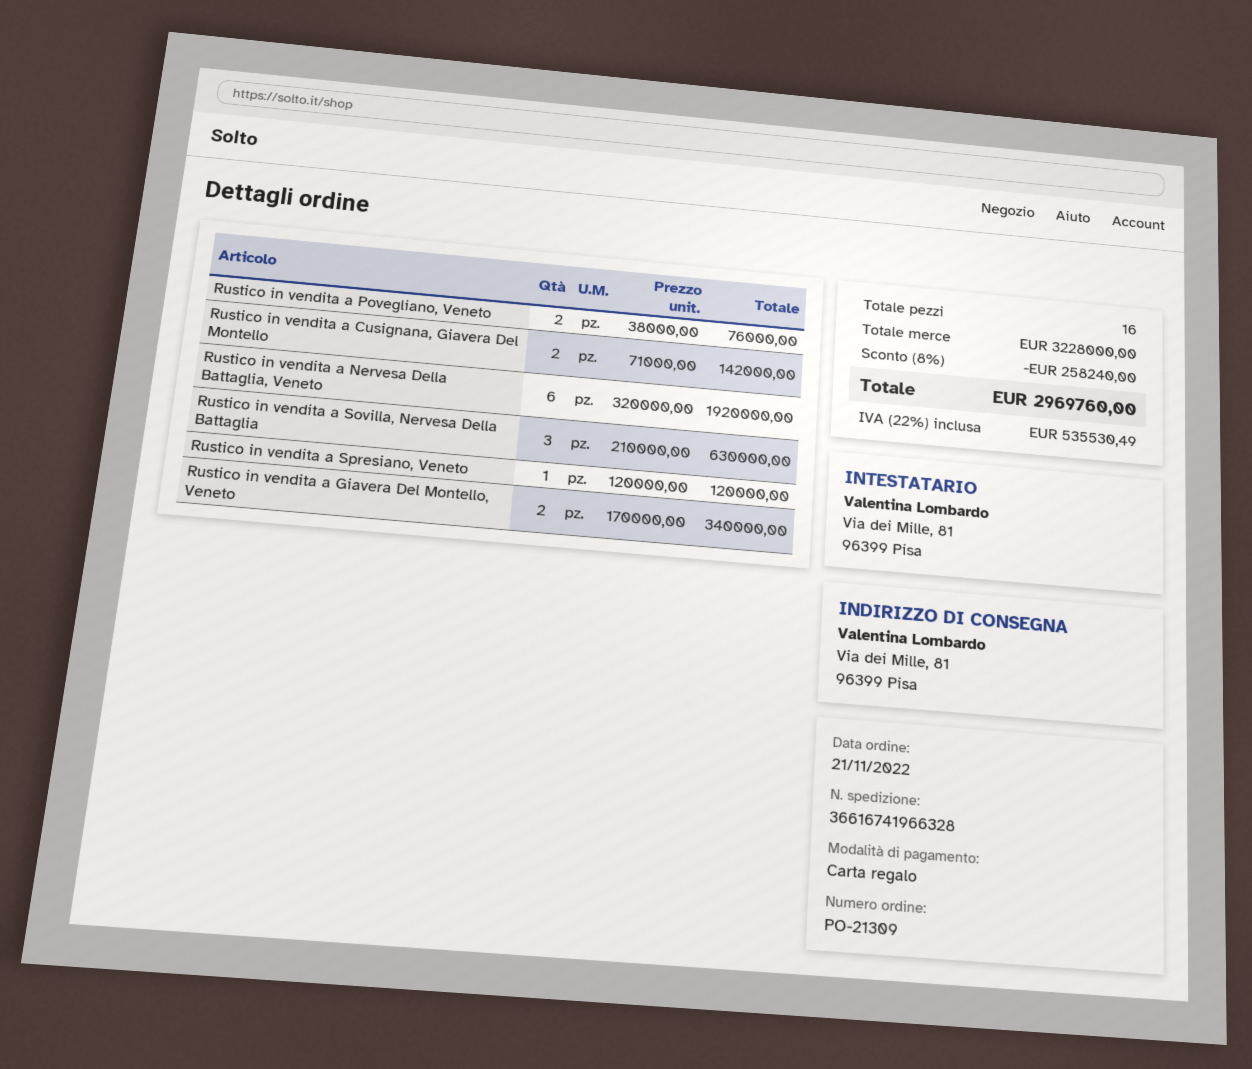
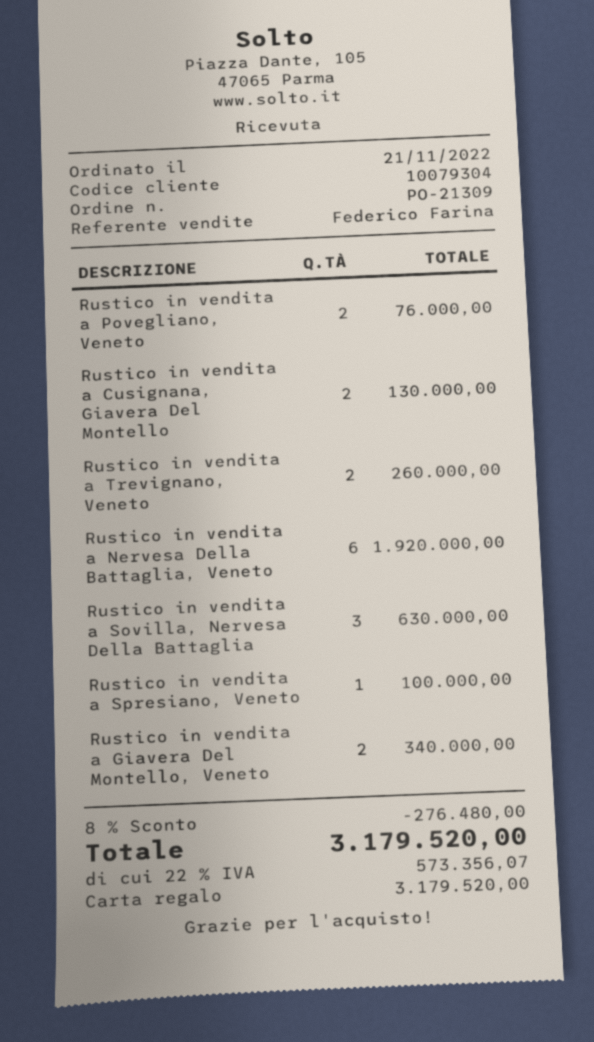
Rustico in vendita a Cusignana, Giavera Del Montello: 2 for 142000.00 -> 2 for 130000.00
Rustico in vendita a Spresiano, Veneto: 1 for 120000.00 -> 1 for 100000.00
Rustico in vendita a Trevignano, Veneto: none -> 2 for 260000.00
discount: 8% = 258240.00 -> 8% = 276480.00
tax: 22% = 535530.49 -> 22% = 573356.07
total: 2969760.00 -> 3179520.00

